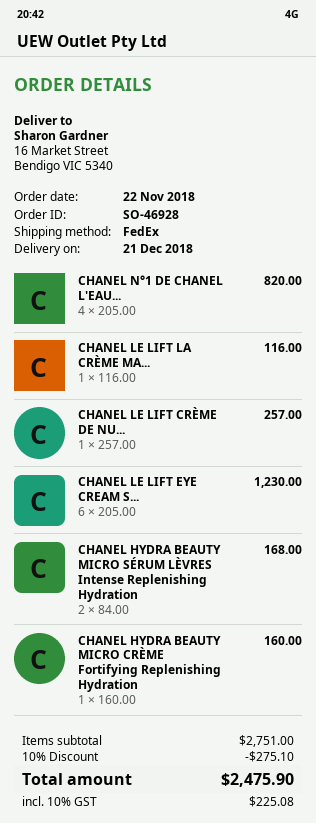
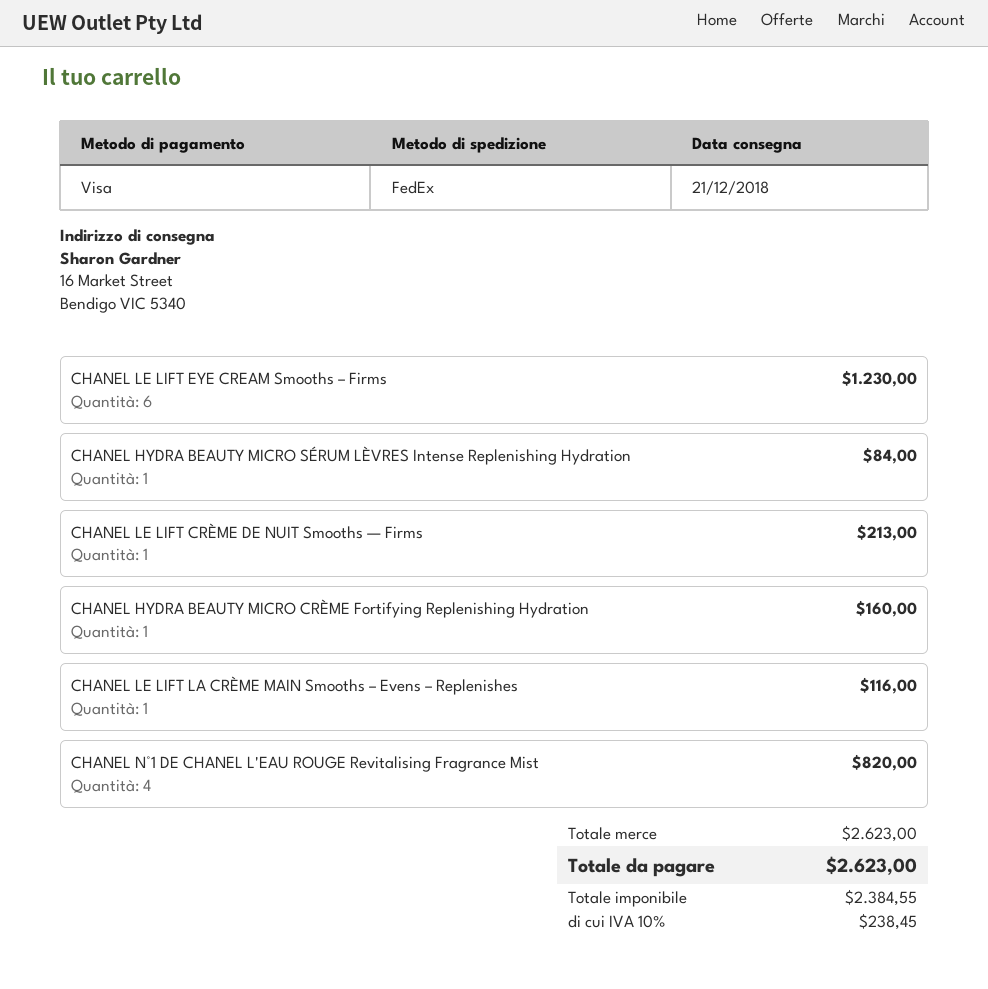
CHANEL LE LIFT CRÈME DE NU...: 1 for 257.00 -> 1 for 213.00
CHANEL HYDRA BEAUTY MICRO SÉRUM LÈVRES Intense Replenishing Hydration: 2 for 168.00 -> 1 for 84.00
subtotal: 2751.00 -> 2623.00
discount: 10% = 275.10 -> none
tax: 10% = 225.08 -> 10% = 238.45
total: 2475.90 -> 2623.00

